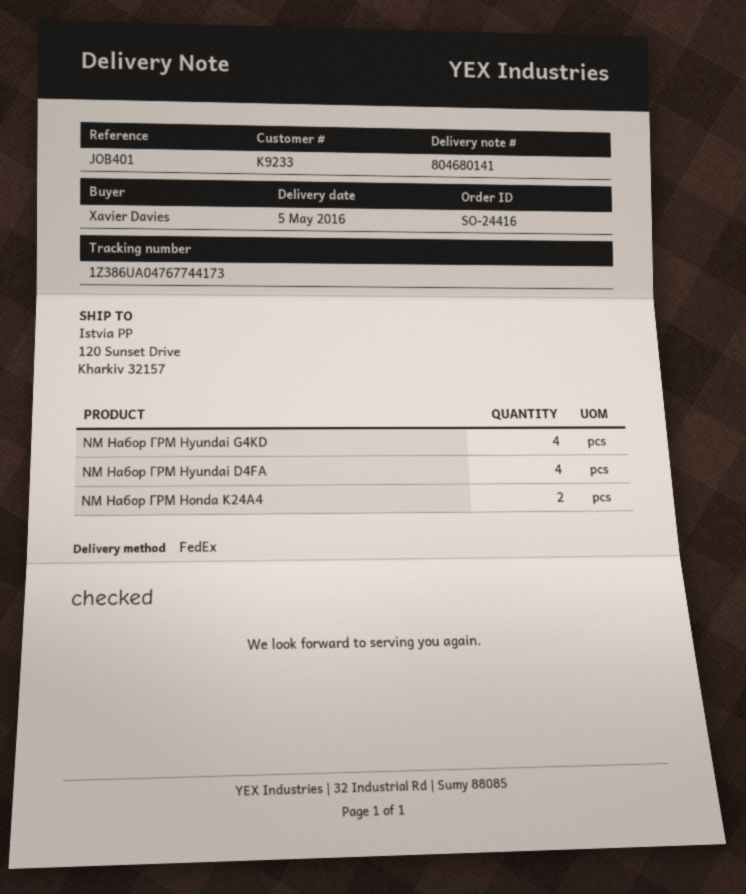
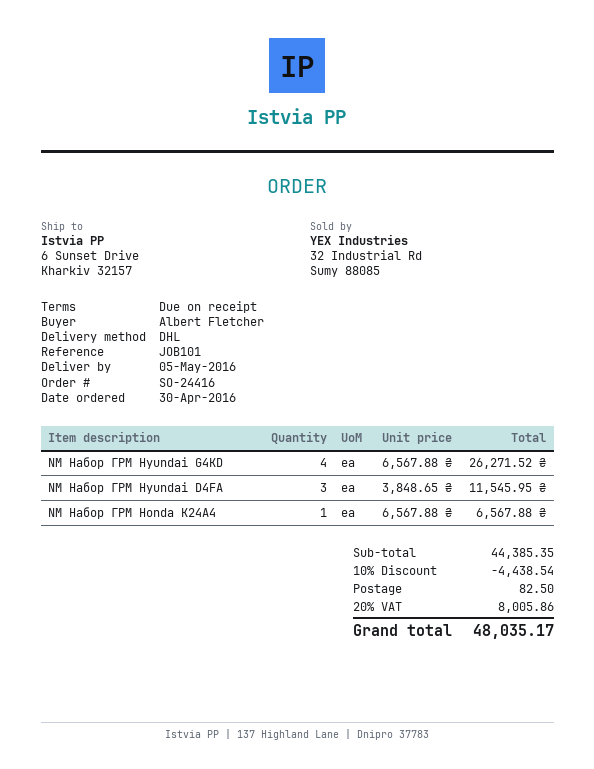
reference: JOB401 -> JOB101
ordered by: Xavier Davies -> Albert Fletcher
shipping method: FedEx -> DHL
ship to: 120 Sunset Drive, Kharkiv 32157 -> 6 Sunset Drive, Kharkiv 32157
NM Набор ГРМ Hyundai D4FA: 4 -> 3
NM Набор ГРМ Honda K24A4: 2 -> 1

